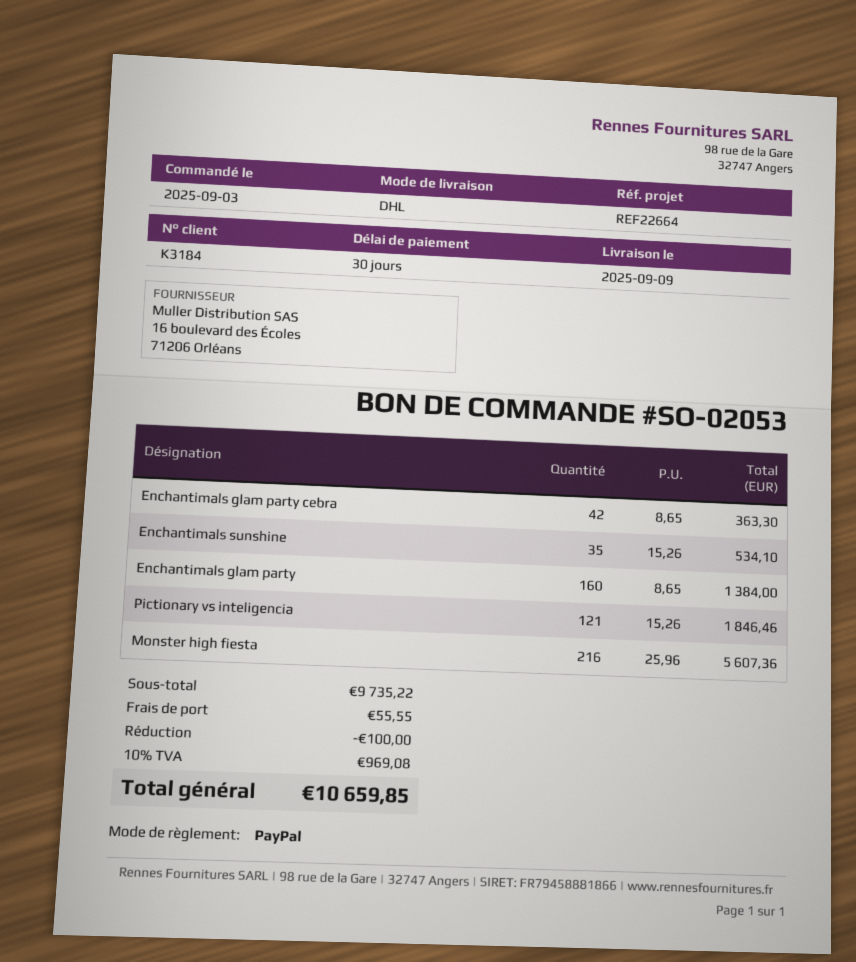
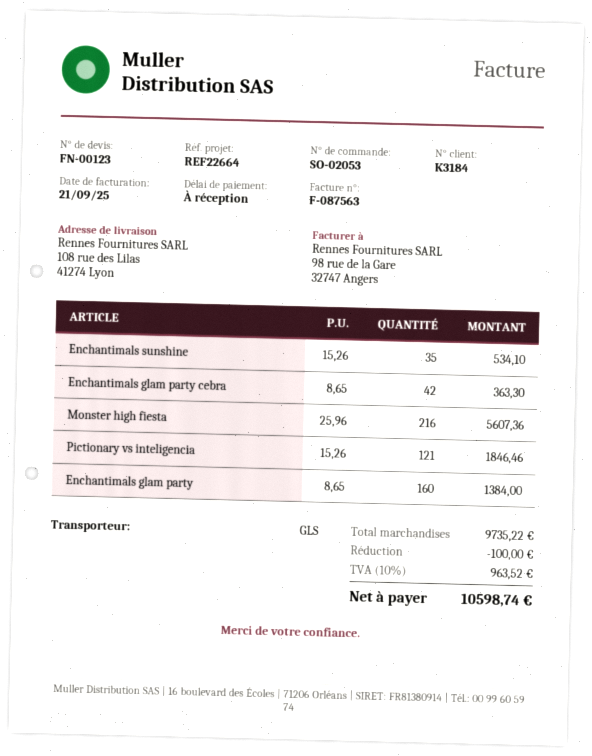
payment terms: 30 days -> on receipt
shipping method: DHL -> GLS
shipping: 55.55 -> none
tax: 10% = 969.08 -> 10% = 963.52
total: 10659.85 -> 10598.74

